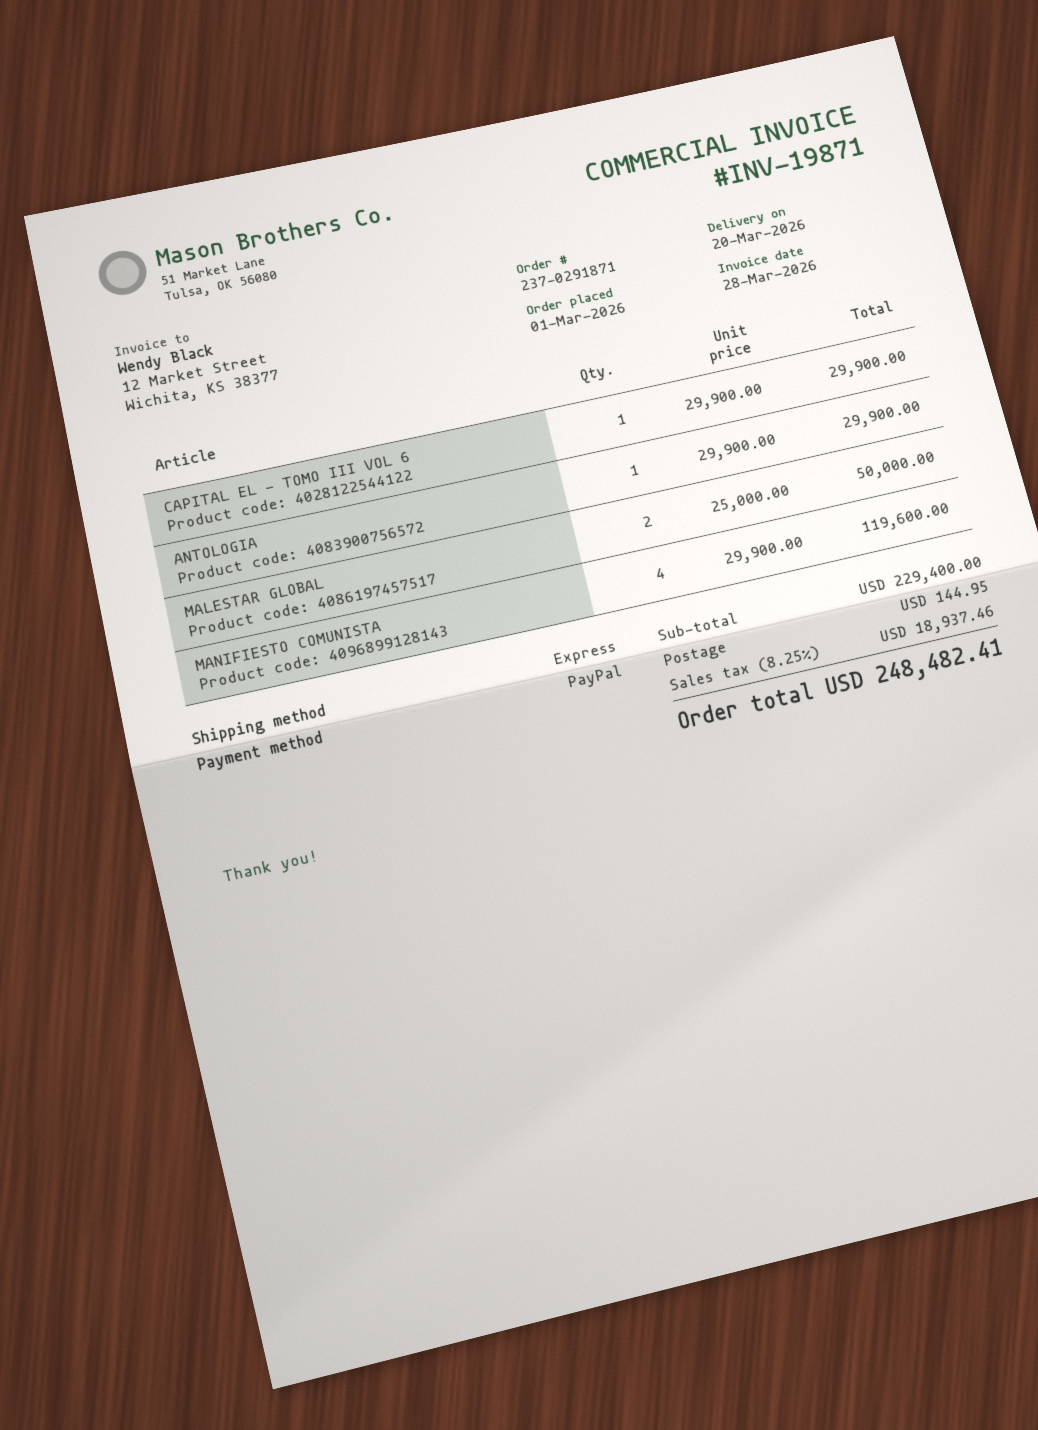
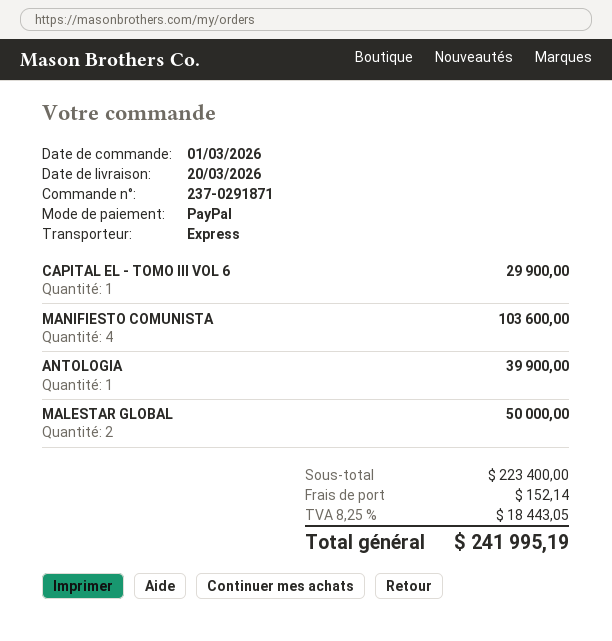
ANTOLOGIA: 1 for 29900.00 -> 1 for 39900.00
MANIFIESTO COMUNISTA: 4 for 119600.00 -> 4 for 103600.00
subtotal: 229400.00 -> 223400.00
shipping: 144.95 -> 152.14
tax: 8.25% = 18937.46 -> 8.25% = 18443.05
total: 248482.41 -> 241995.19

